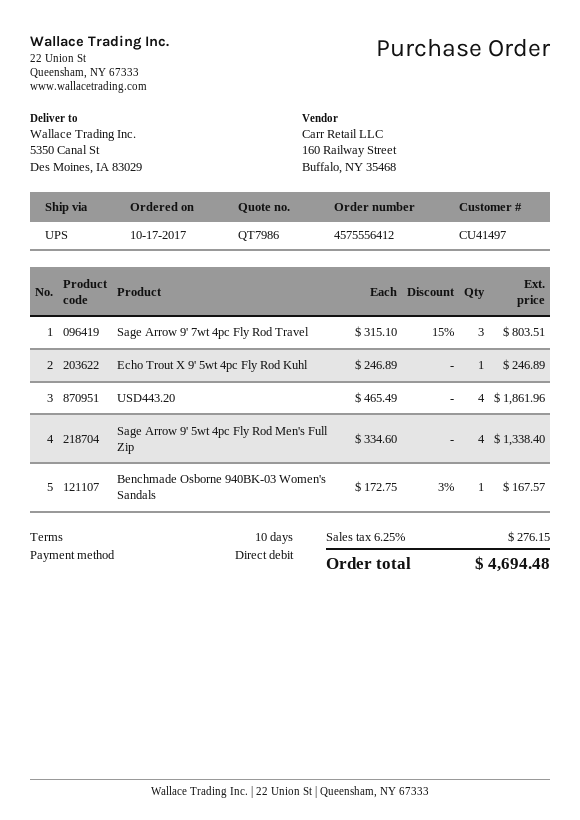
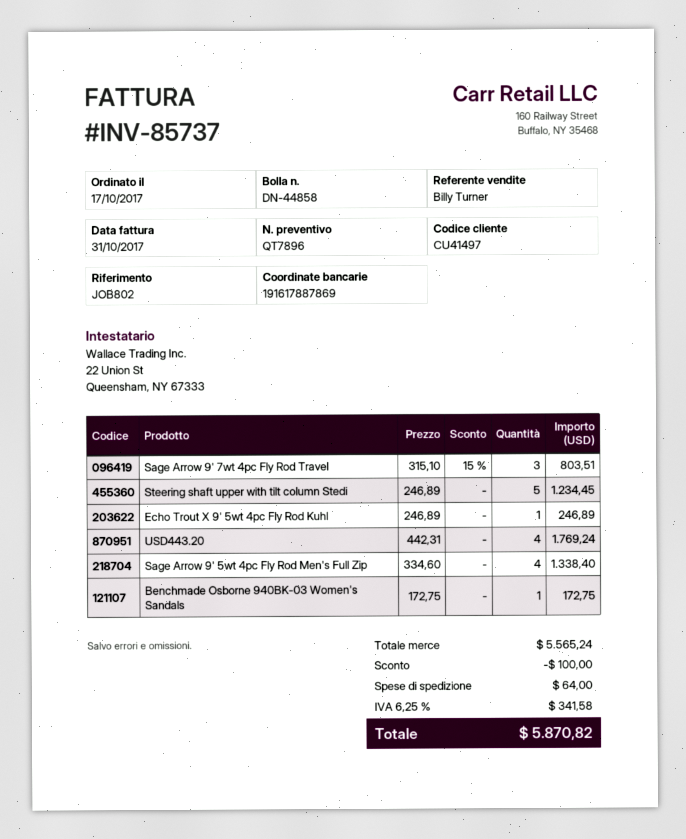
quote number: QT7986 -> QT7896
USD443.20: 4 x 465.49 = 1861.96 -> 4 x 442.31 = 1769.24
Benchmade Osborne 940BK-03 Women's Sandals: 1 x 172.75 - 3% = 167.57 -> 1 x 172.75 = 172.75
Steering shaft upper with tilt column Stedi: none -> 5 x 246.89 = 1234.45
discount: none -> 100.00
shipping: none -> 64.00
tax: 6.25% = 276.15 -> 6.25% = 341.58
total: 4694.48 -> 5870.82

